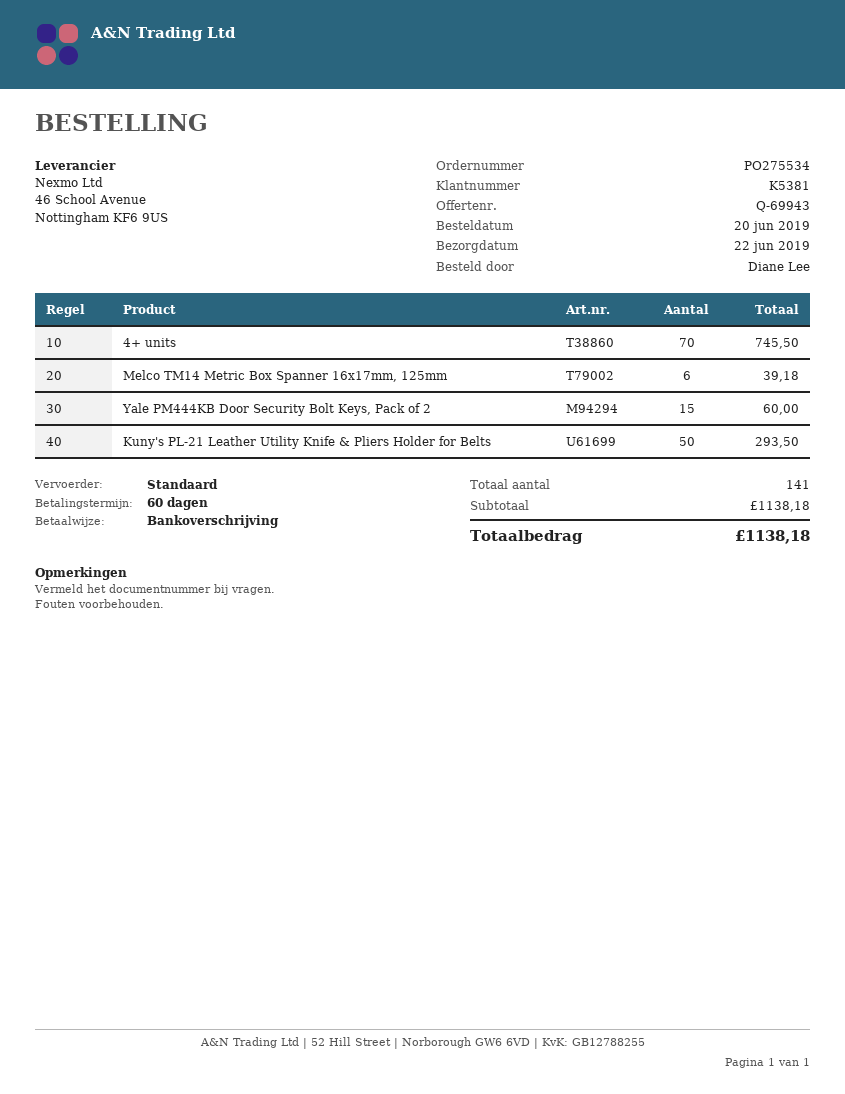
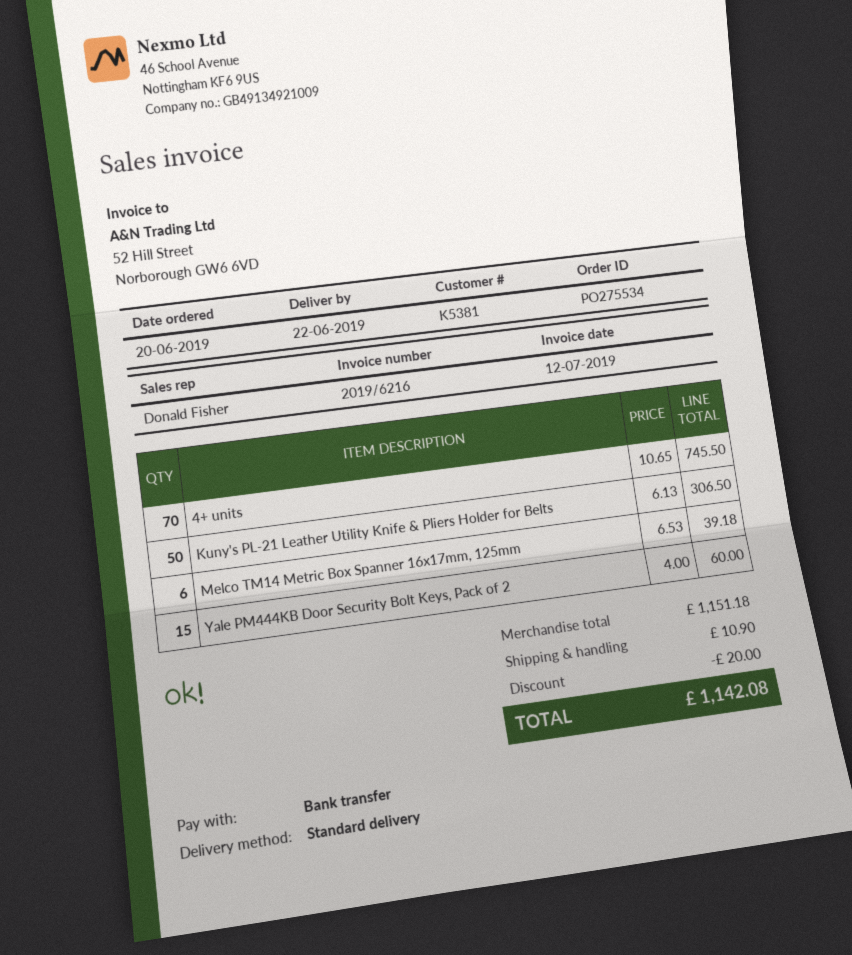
Kuny's PL-21 Leather Utility Knife & Pliers Holder for Belts: 50 for 293.50 -> 50 for 306.50
subtotal: 1138.18 -> 1151.18
discount: none -> 20.00
shipping: none -> 10.90
total: 1138.18 -> 1142.08

